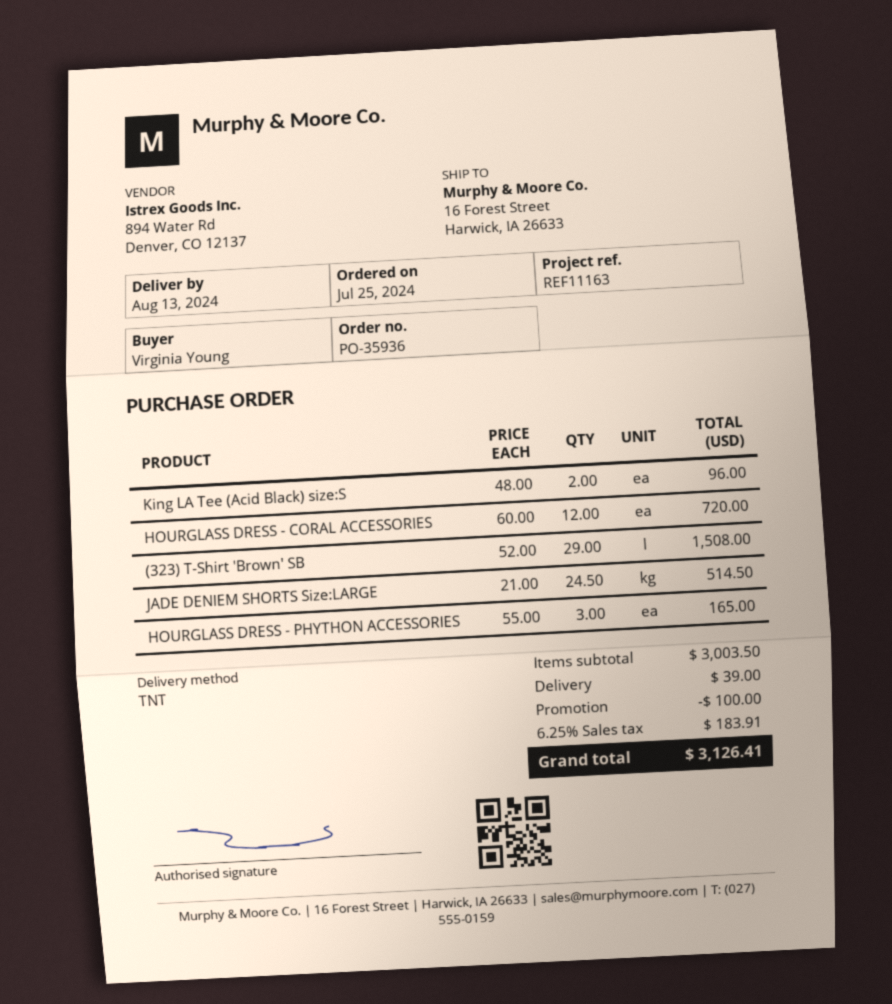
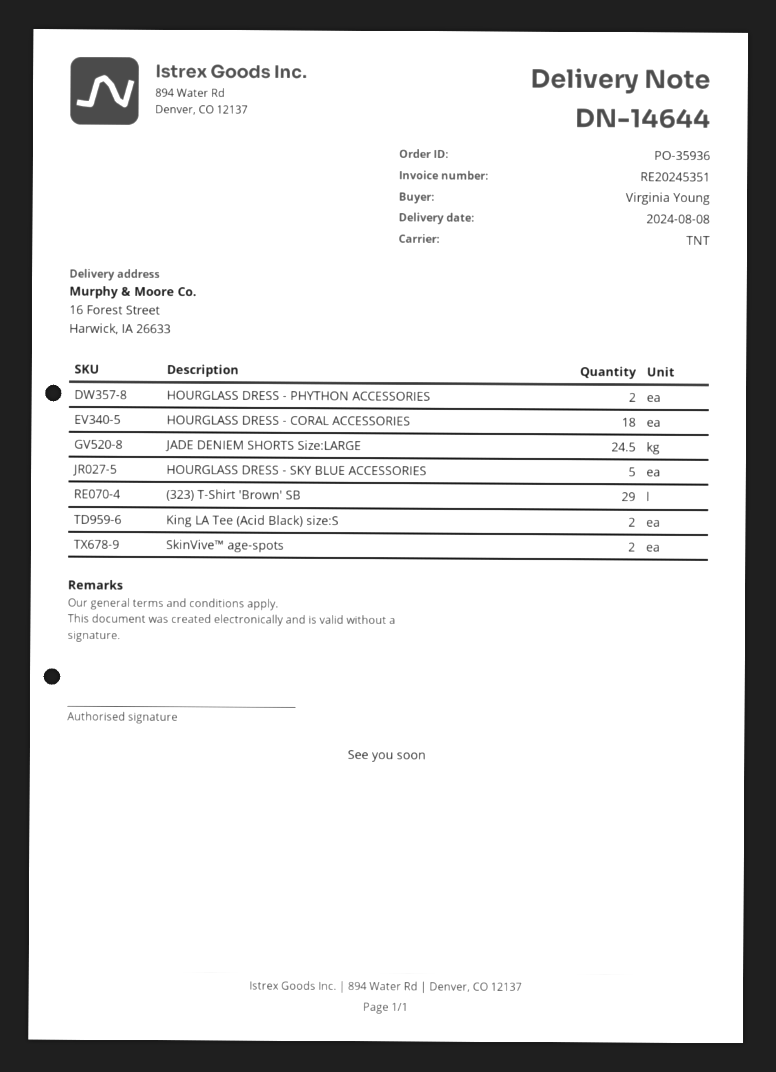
delivery date: 2024-08-13 -> 2024-08-08
HOURGLASS DRESS - CORAL ACCESSORIES: 12 -> 18
HOURGLASS DRESS - PHYTHON ACCESSORIES: 3 -> 2
HOURGLASS DRESS - SKY BLUE ACCESSORIES: none -> 5
SkinVive™ age-spots: none -> 2

